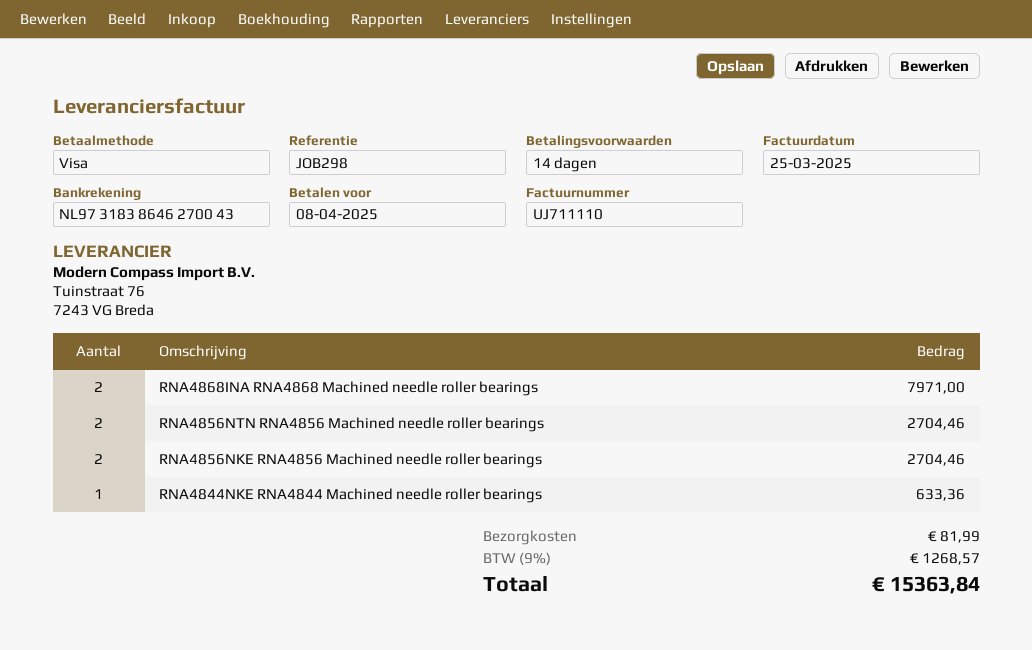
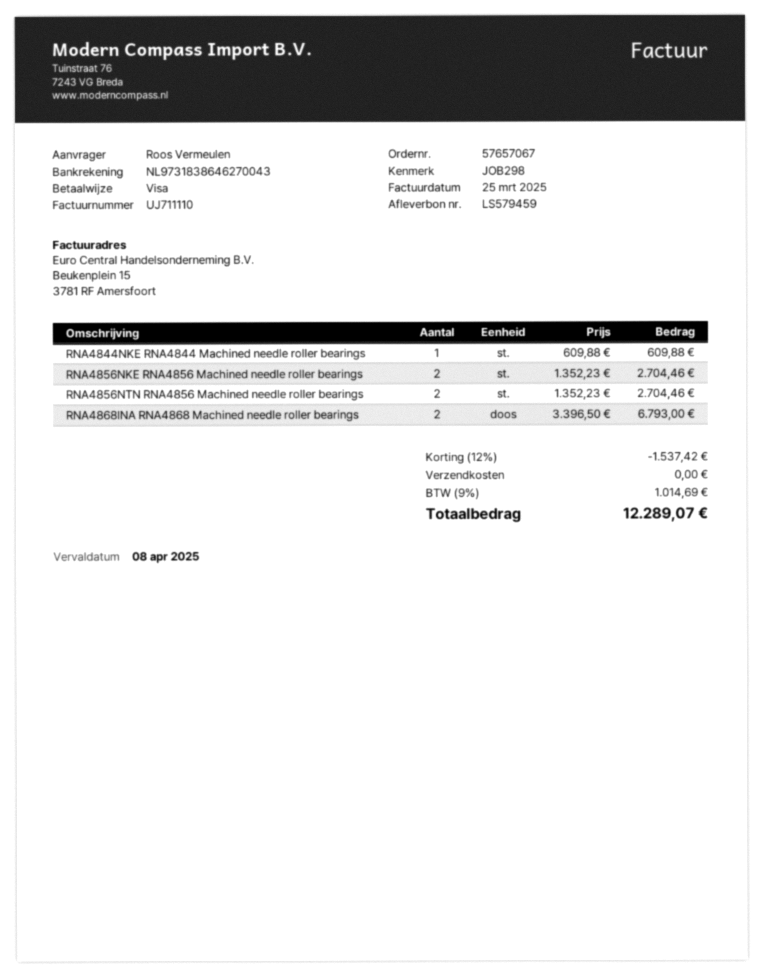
RNA4868INA RNA4868 Machined needle roller bearings: 2 for 7971.00 -> 2 for 6793.00
RNA4844NKE RNA4844 Machined needle roller bearings: 1 for 633.36 -> 1 for 609.88
discount: none -> 12% = 1537.42
shipping: 81.99 -> 0.00
tax: 9% = 1268.57 -> 9% = 1014.69
total: 15363.84 -> 12289.07

